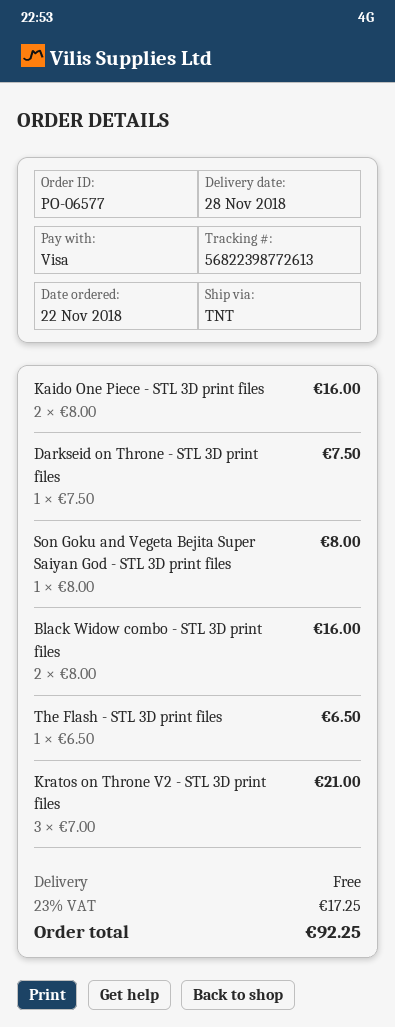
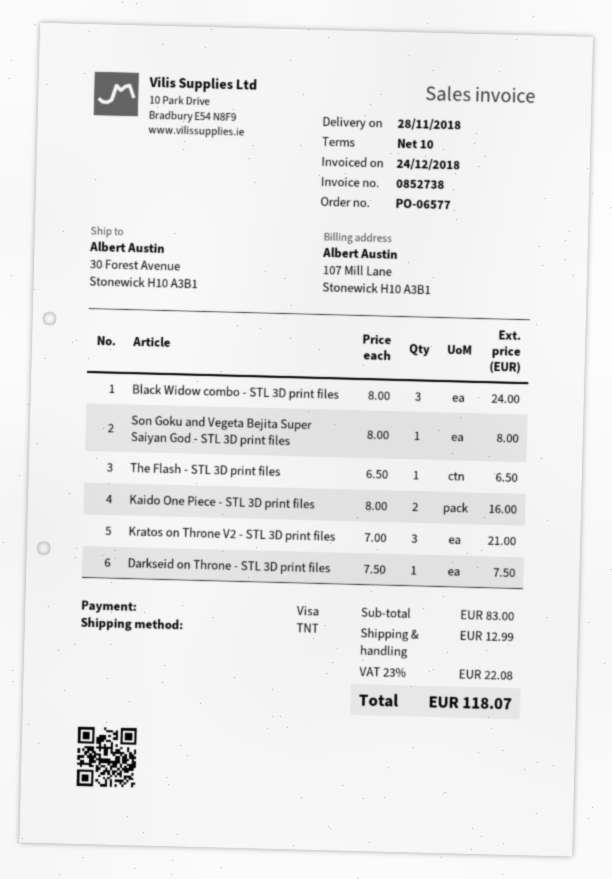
Black Widow combo - STL 3D print files: 2 x 8.00 = 16.00 -> 3 x 8.00 = 24.00
shipping: 0.00 -> 12.99
tax: 23% = 17.25 -> 23% = 22.08
total: 92.25 -> 118.07

